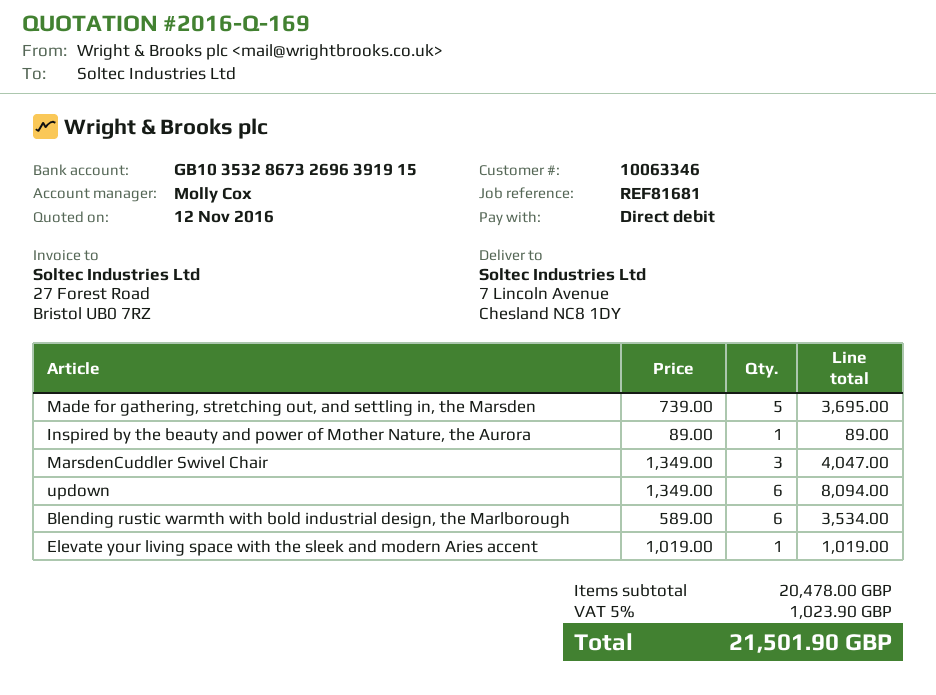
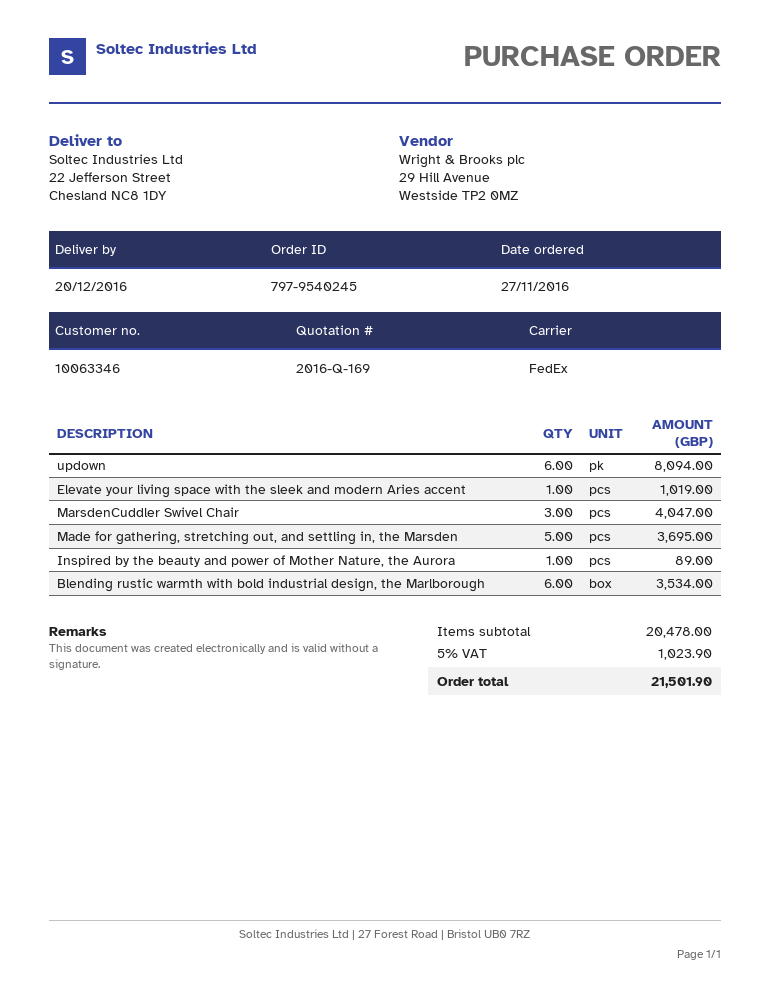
ship to: 7 Lincoln Avenue, Chesland NC8 1DY -> 22 Jefferson Street, Chesland NC8 1DY

